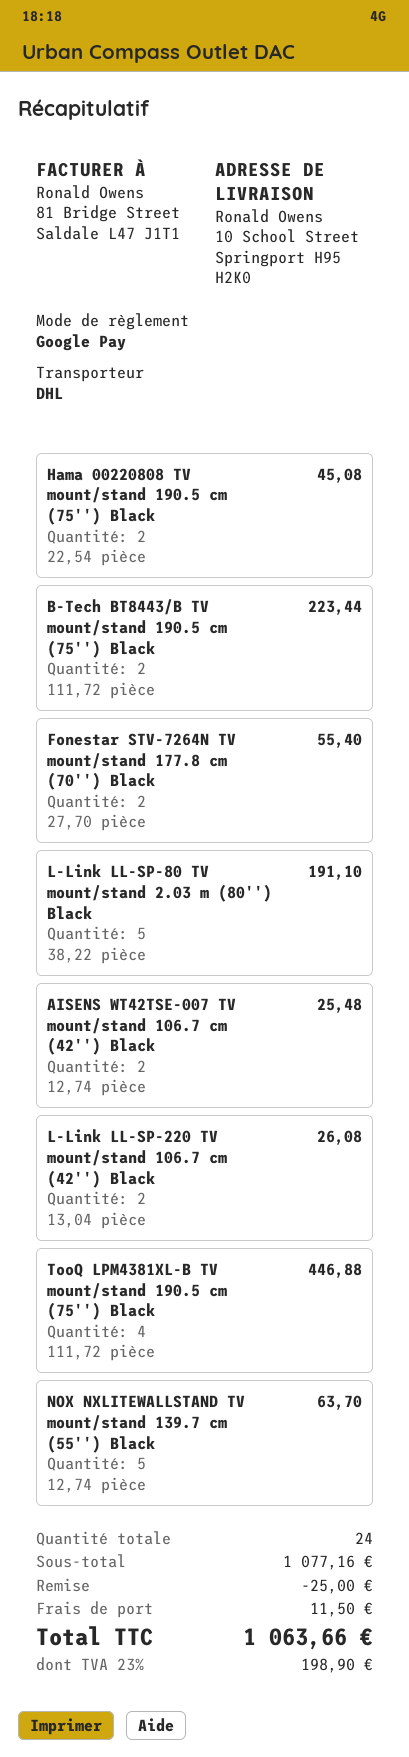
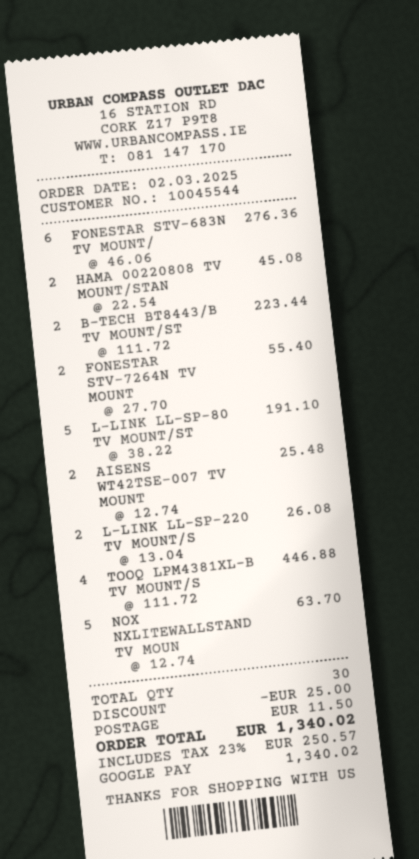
FONESTAR STV-683N TV MOUNT/: none -> 6 x 46.06 = 276.36
total quantity: 24 -> 30
tax: 23% = 198.90 -> 23% = 250.57
total: 1063.66 -> 1340.02

